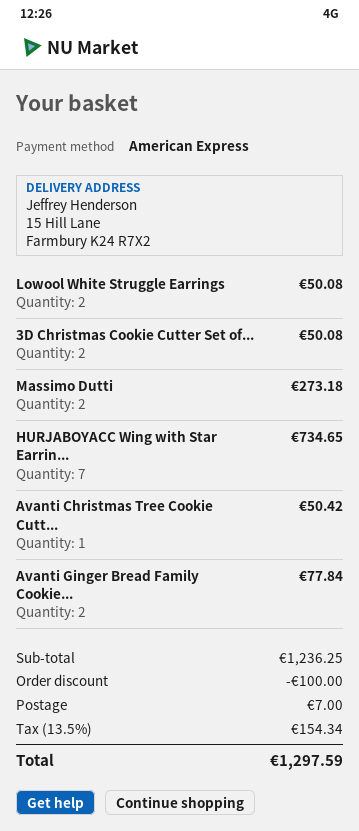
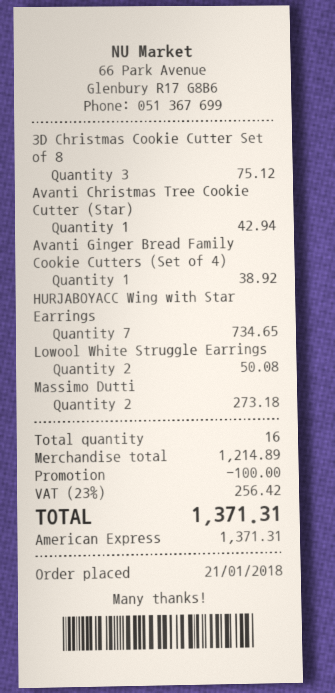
3D Christmas Cookie Cutter Set of...: 2 for 50.08 -> 3 for 75.12
Avanti Christmas Tree Cookie Cutt...: 1 for 50.42 -> 1 for 42.94
Avanti Ginger Bread Family Cookie...: 2 for 77.84 -> 1 for 38.92
subtotal: 1236.25 -> 1214.89
shipping: 7.00 -> none
tax: 13.5% = 154.34 -> 23% = 256.42
total: 1297.59 -> 1371.31

